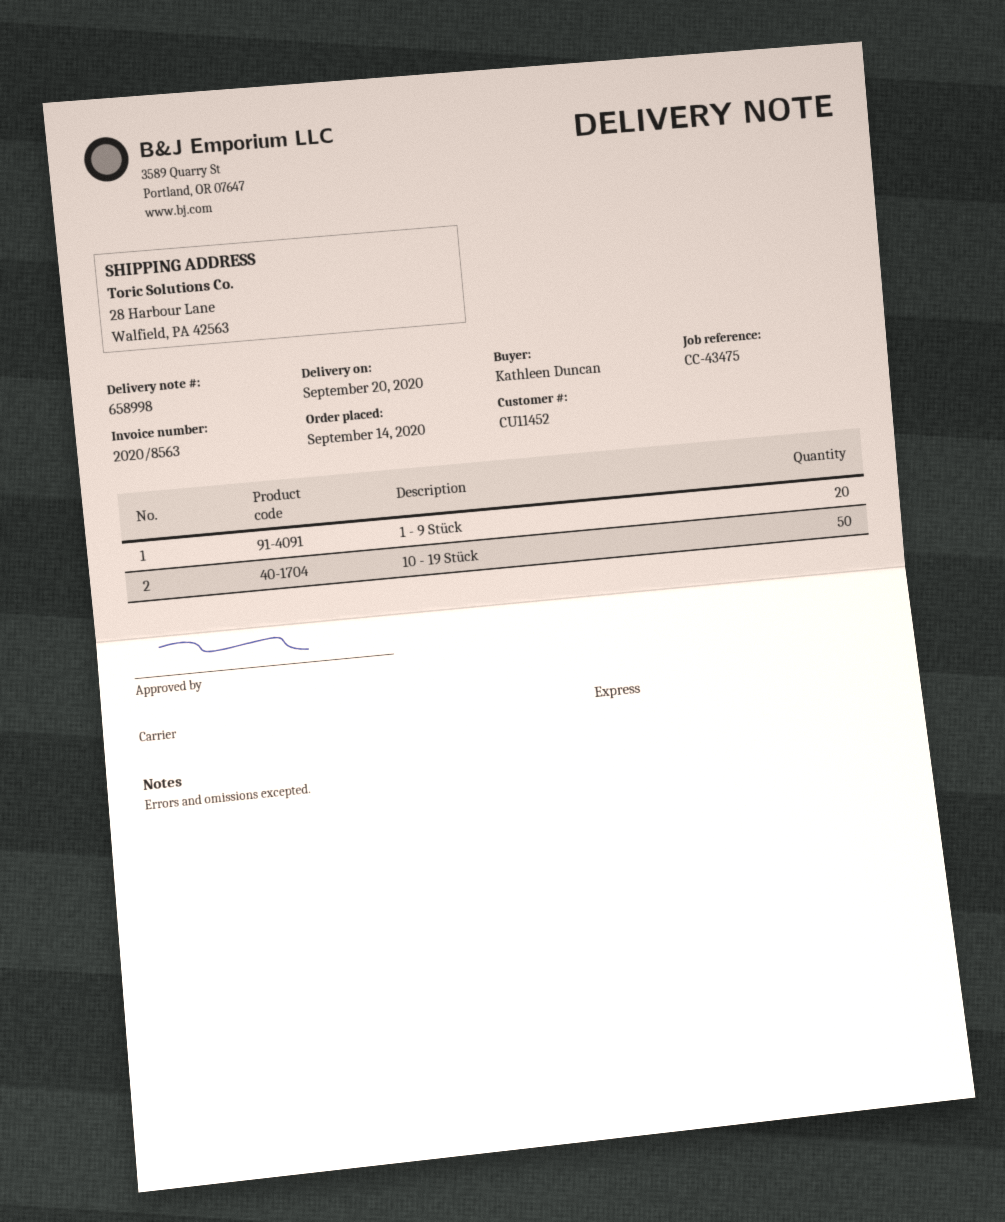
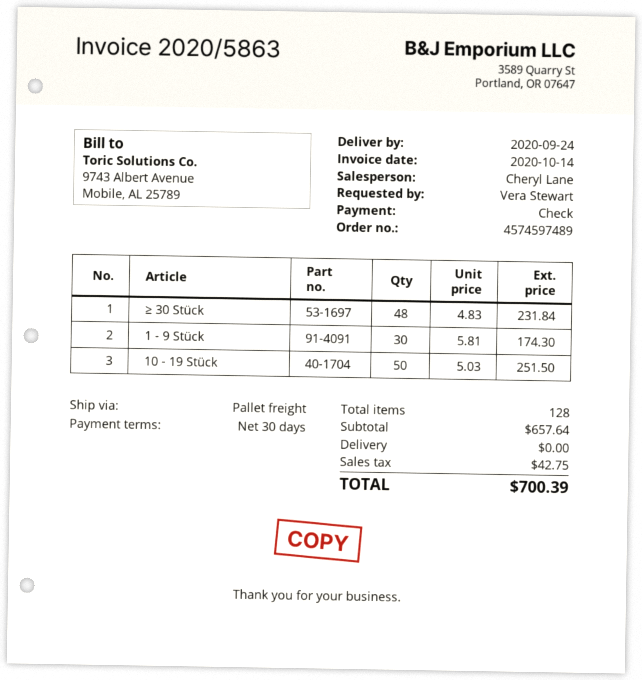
delivery date: 2020-09-20 -> 2020-09-24
invoice number: 2020/8563 -> 2020/5863
ordered by: Kathleen Duncan -> Vera Stewart
shipping method: express -> pallet freight
1 - 9 Stück: 20 -> 30
≥ 30 Stück: none -> 48

